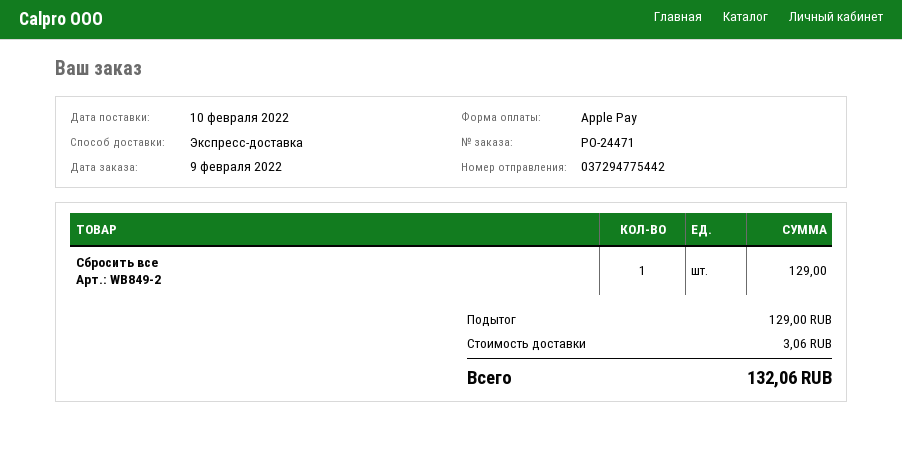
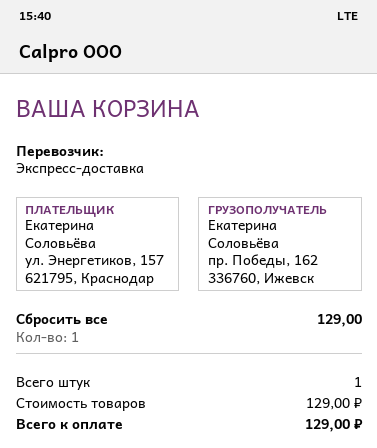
shipping: 3.06 -> none
total: 132.06 -> 129.00

